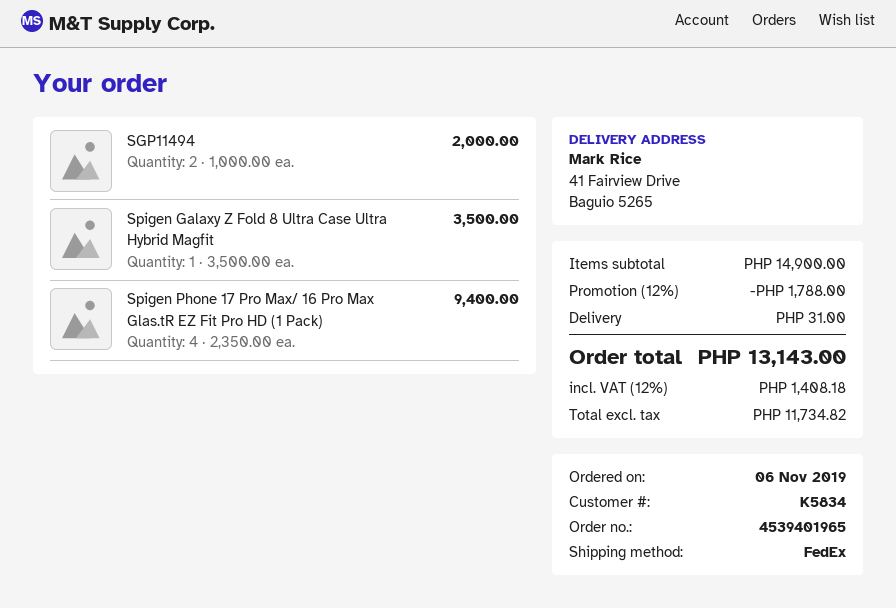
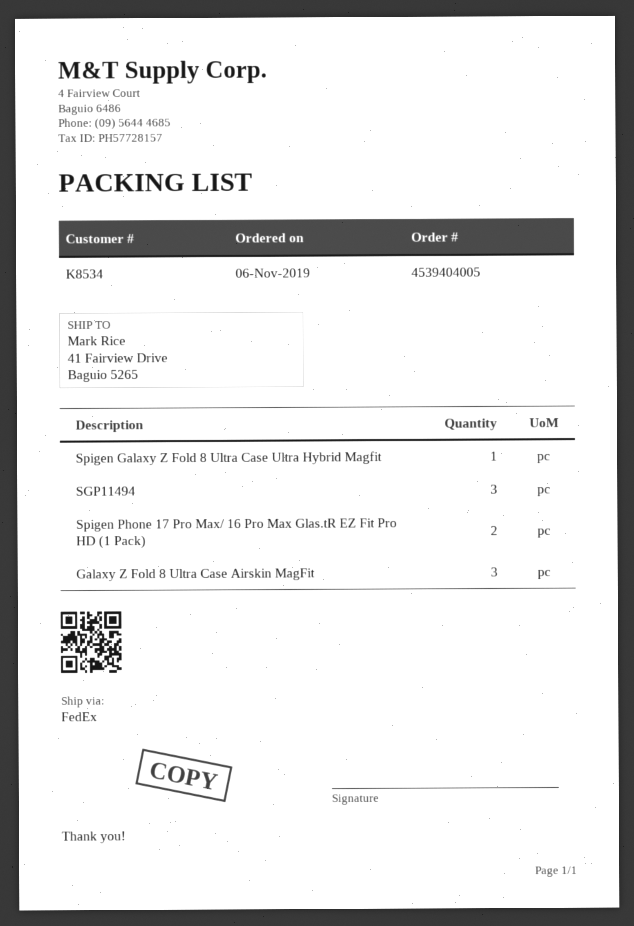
order number: 4539401965 -> 4539404005
customer number: K5834 -> K8534
SGP11494: 2 -> 3
Spigen Phone 17 Pro Max/ 16 Pro Max Glas.tR EZ Fit Pro HD (1 Pack): 4 -> 2
Galaxy Z Fold 8 Ultra Case Airskin MagFit: none -> 3

